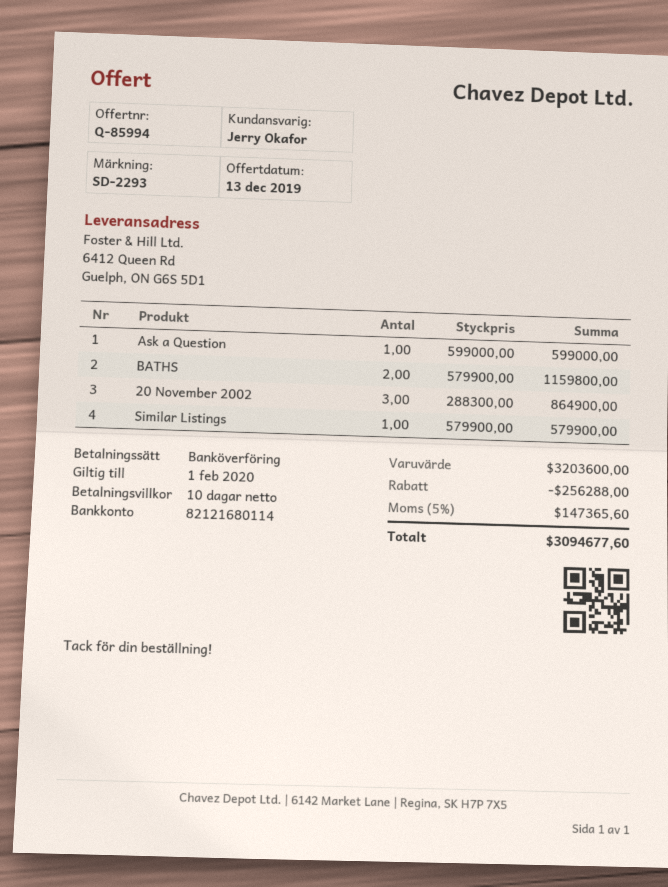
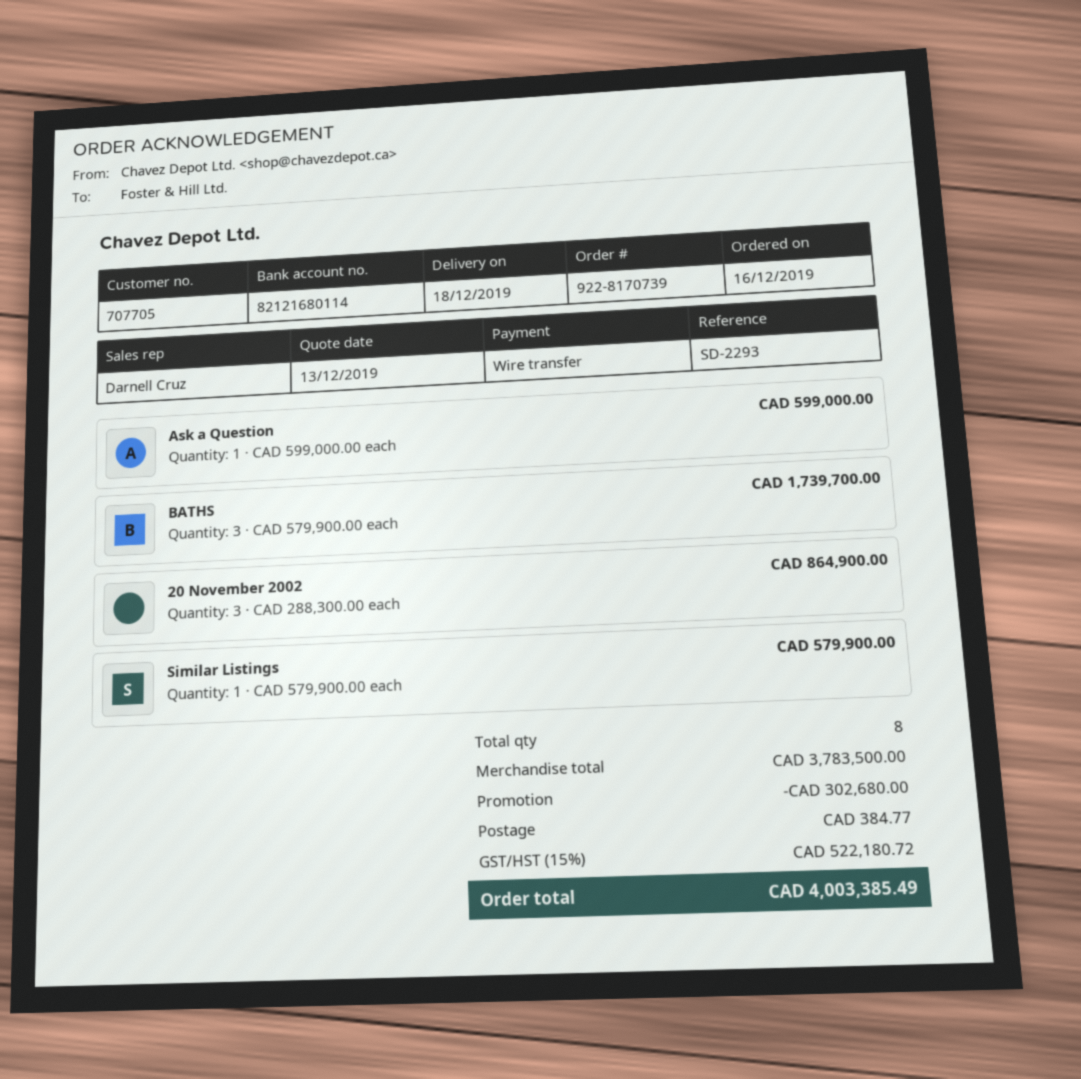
sales rep: Jerry Okafor -> Darnell Cruz
BATHS: 2 x 579900.00 = 1159800.00 -> 3 x 579900.00 = 1739700.00
subtotal: 3203600.00 -> 3783500.00
discount: 256288.00 -> 302680.00
shipping: none -> 384.77
tax: 5% = 147365.60 -> 15% = 522180.72
total: 3094677.60 -> 4003385.49

